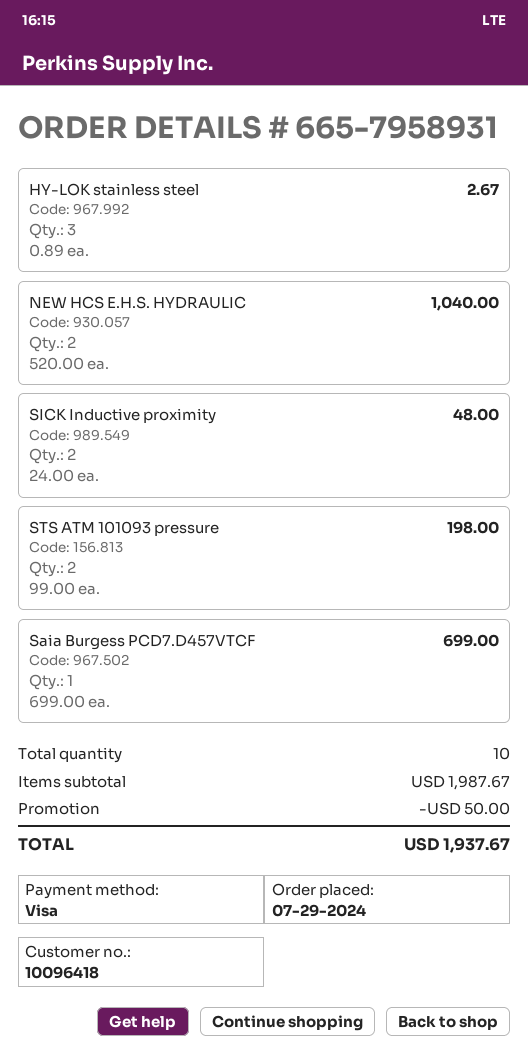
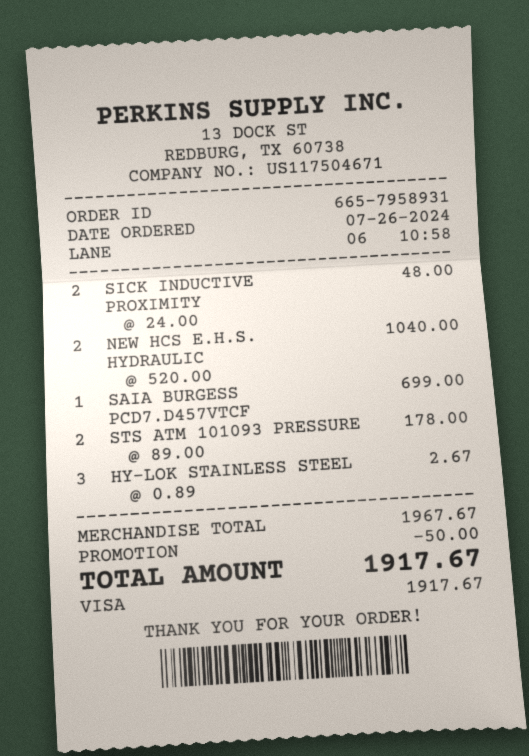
order date: 2024-07-29 -> 2024-07-26
STS ATM 101093 pressure: 2 x 99.00 = 198.00 -> 2 x 89.00 = 178.00
subtotal: 1987.67 -> 1967.67
total: 1937.67 -> 1917.67

